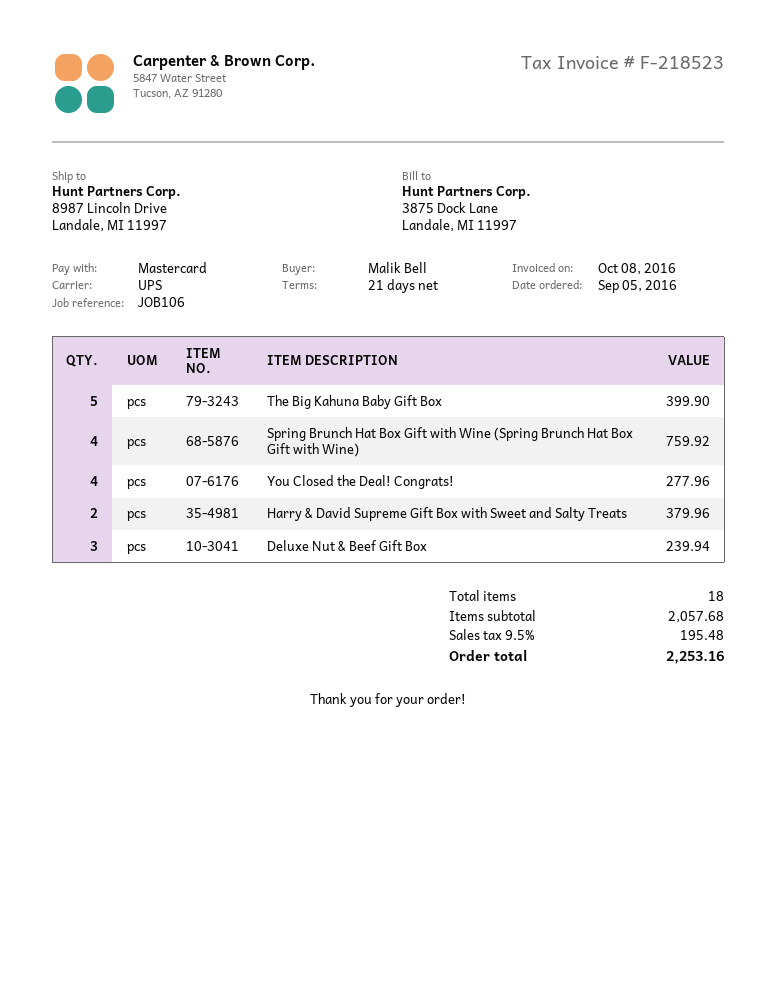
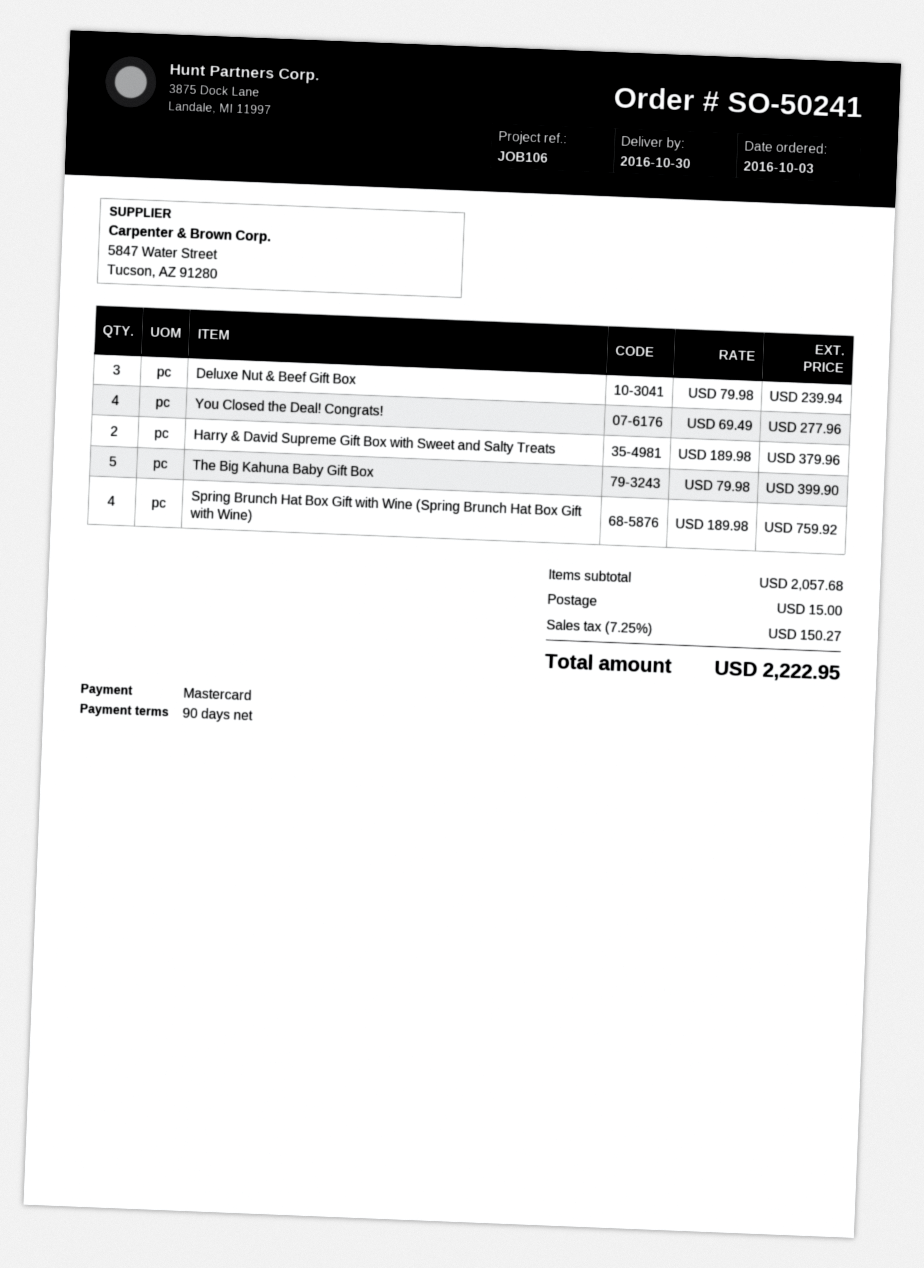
order date: 2016-09-05 -> 2016-10-03
payment terms: 21 days -> 90 days
shipping: none -> 15.00
tax: 9.5% = 195.48 -> 7.25% = 150.27
total: 2253.16 -> 2222.95

